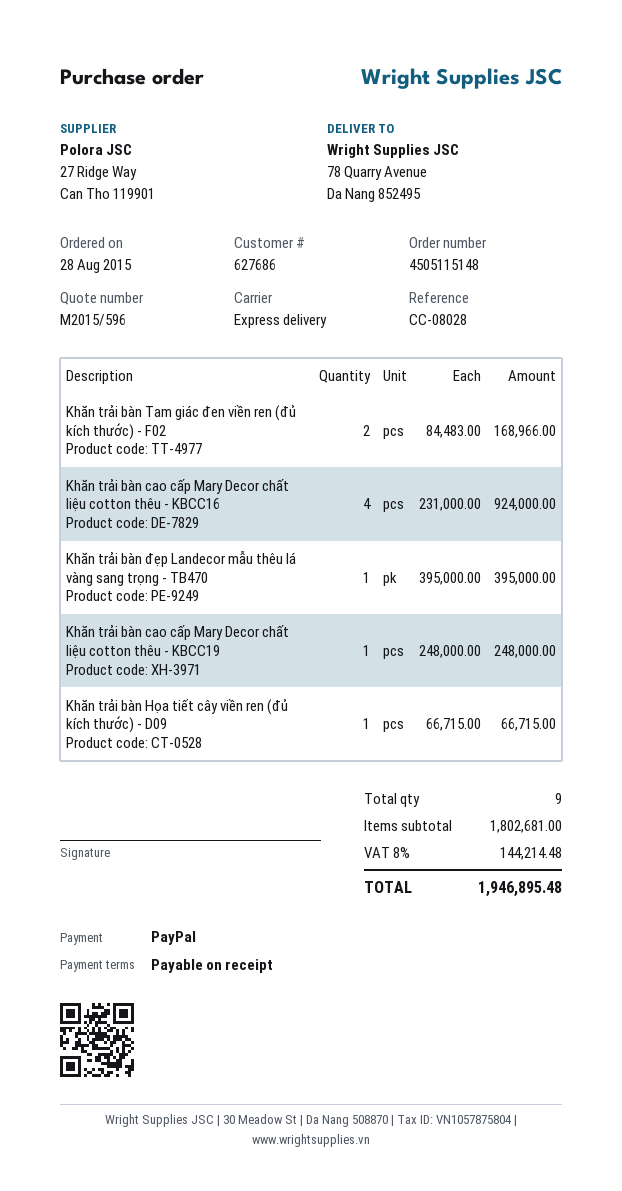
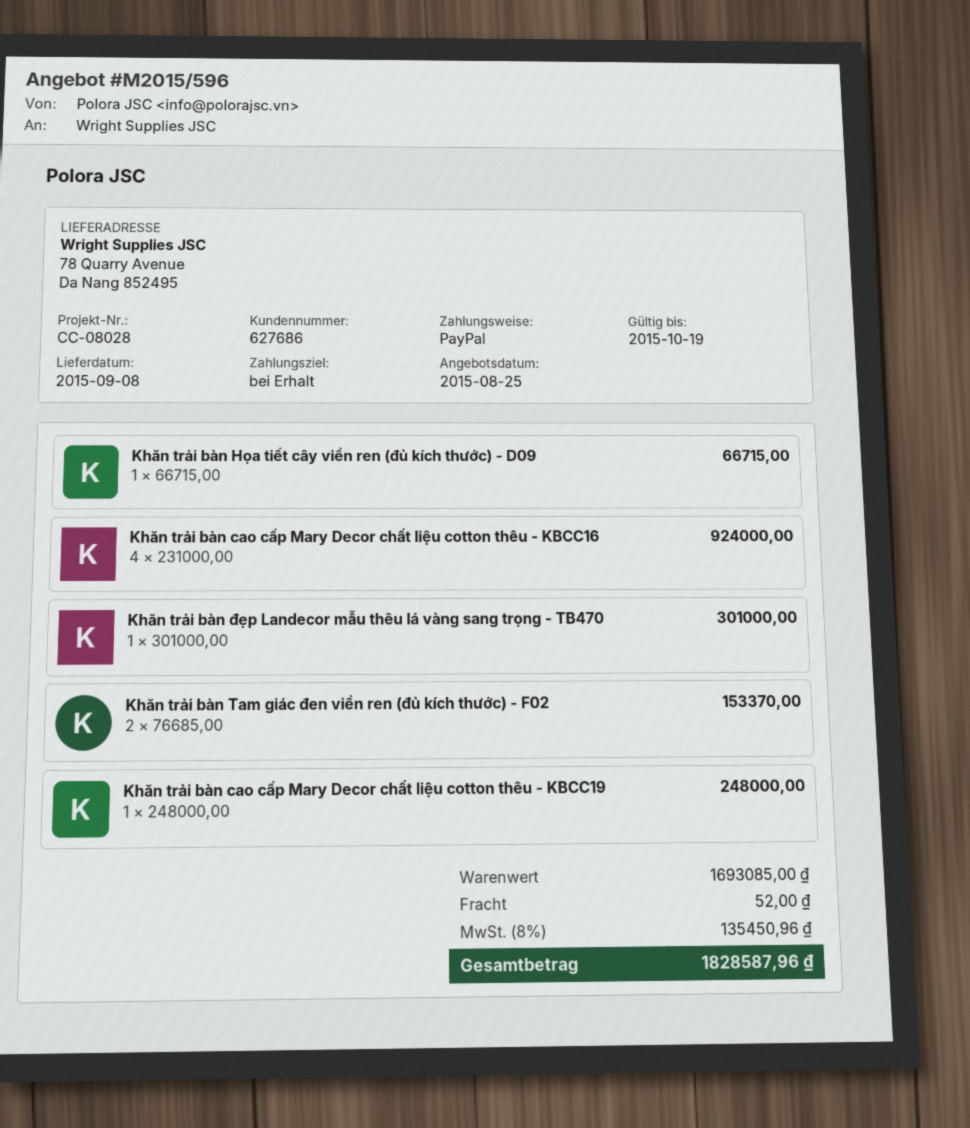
Khăn trải bàn Tam giác đen viền ren (đủ kích thước) - F02: 2 x 84483.00 = 168966.00 -> 2 x 76685.00 = 153370.00
Khăn trải bàn đẹp Landecor mẫu thêu lá vàng sang trọng - TB470: 1 x 395000.00 = 395000.00 -> 1 x 301000.00 = 301000.00
subtotal: 1802681.00 -> 1693085.00
shipping: none -> 52.00
tax: 8% = 144214.48 -> 8% = 135450.96
total: 1946895.48 -> 1828587.96

